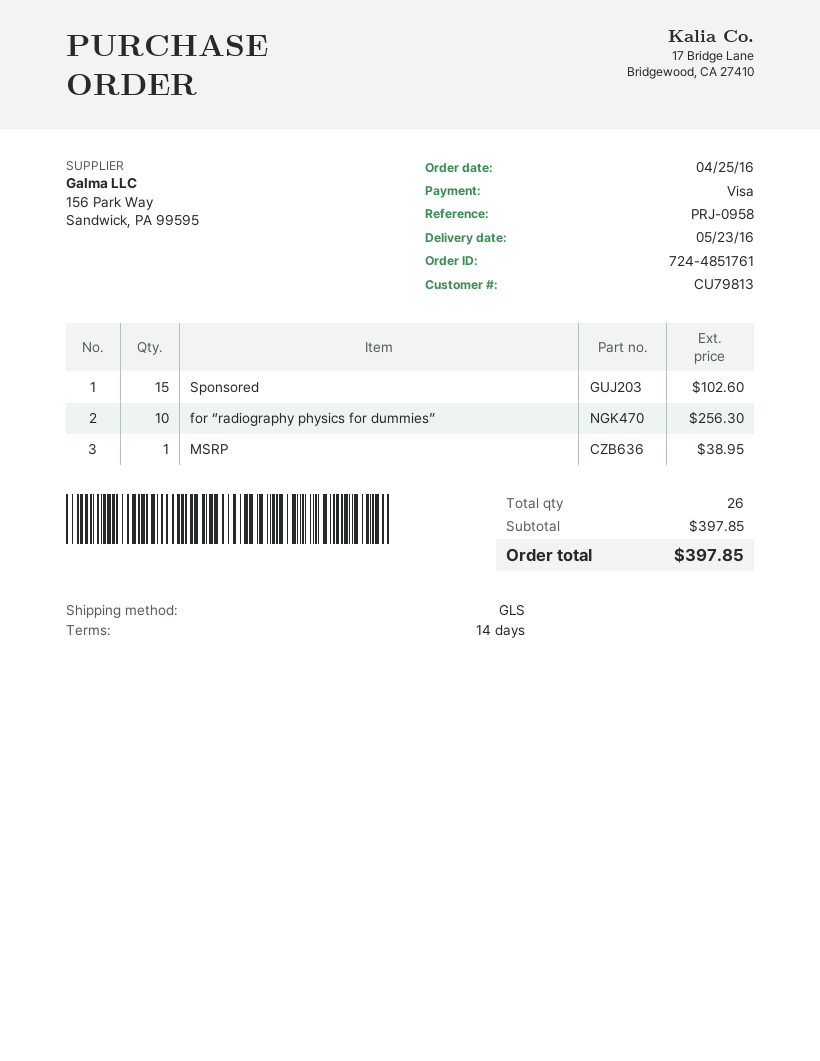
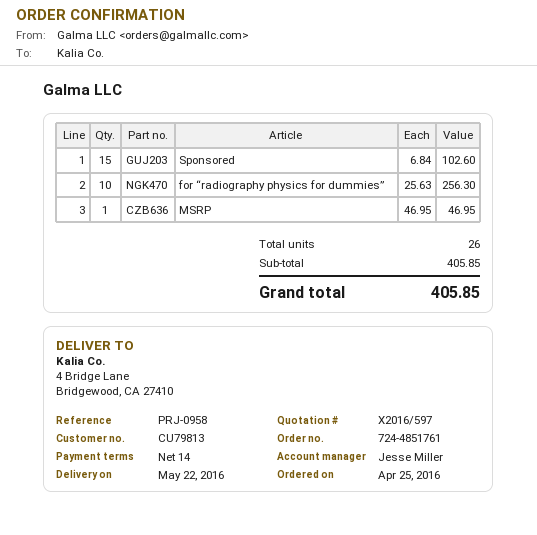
delivery date: 2016-05-23 -> 2016-05-22
MSRP: 1 for 38.95 -> 1 for 46.95
subtotal: 397.85 -> 405.85
total: 397.85 -> 405.85

